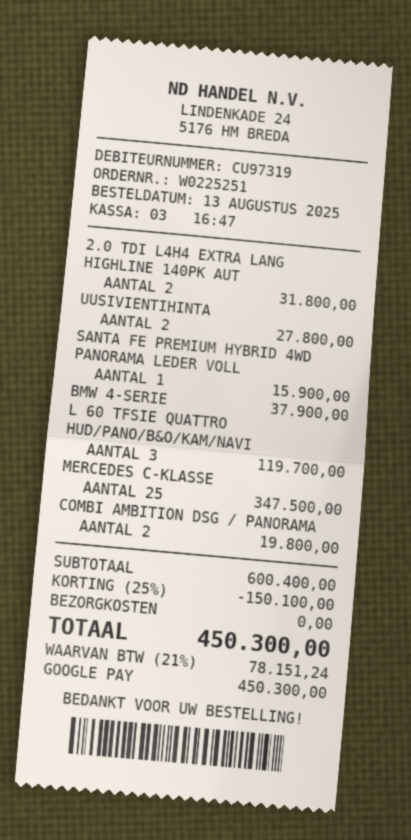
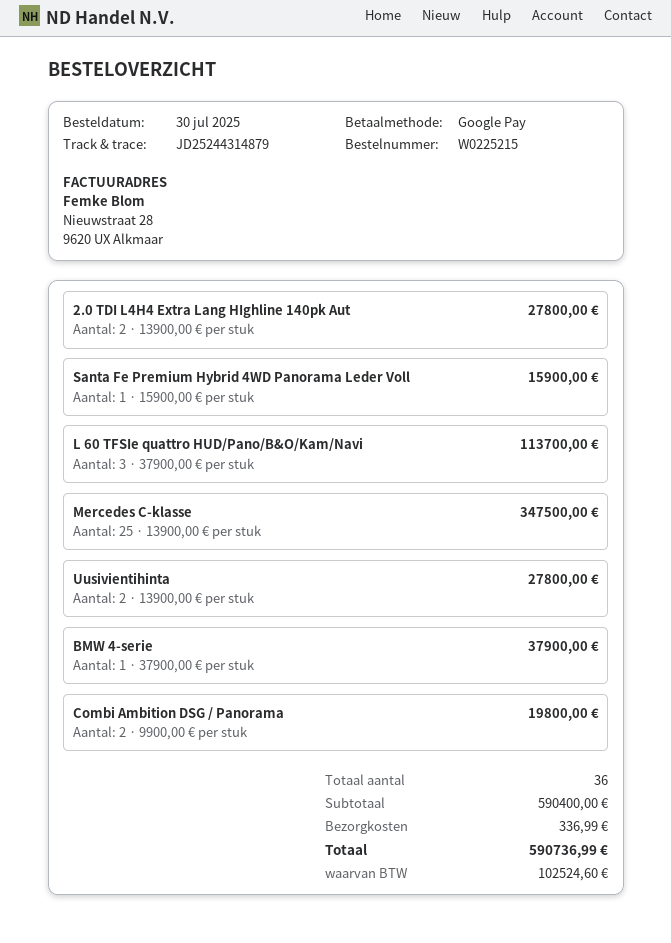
order number: W0225251 -> W0225215
order date: 2025-08-13 -> 2025-07-30
2.0 TDI L4H4 EXTRA LANG HIGHLINE 140PK AUT: 2 for 31800.00 -> 2 for 27800.00
L 60 TFSIE QUATTRO HUD/PANO/B&O/KAM/NAVI: 3 for 119700.00 -> 3 for 113700.00
subtotal: 600400.00 -> 590400.00
discount: 25% = 150100.00 -> none
shipping: 0.00 -> 336.99
tax: 78151.24 -> 102524.60
total: 450300.00 -> 590736.99

